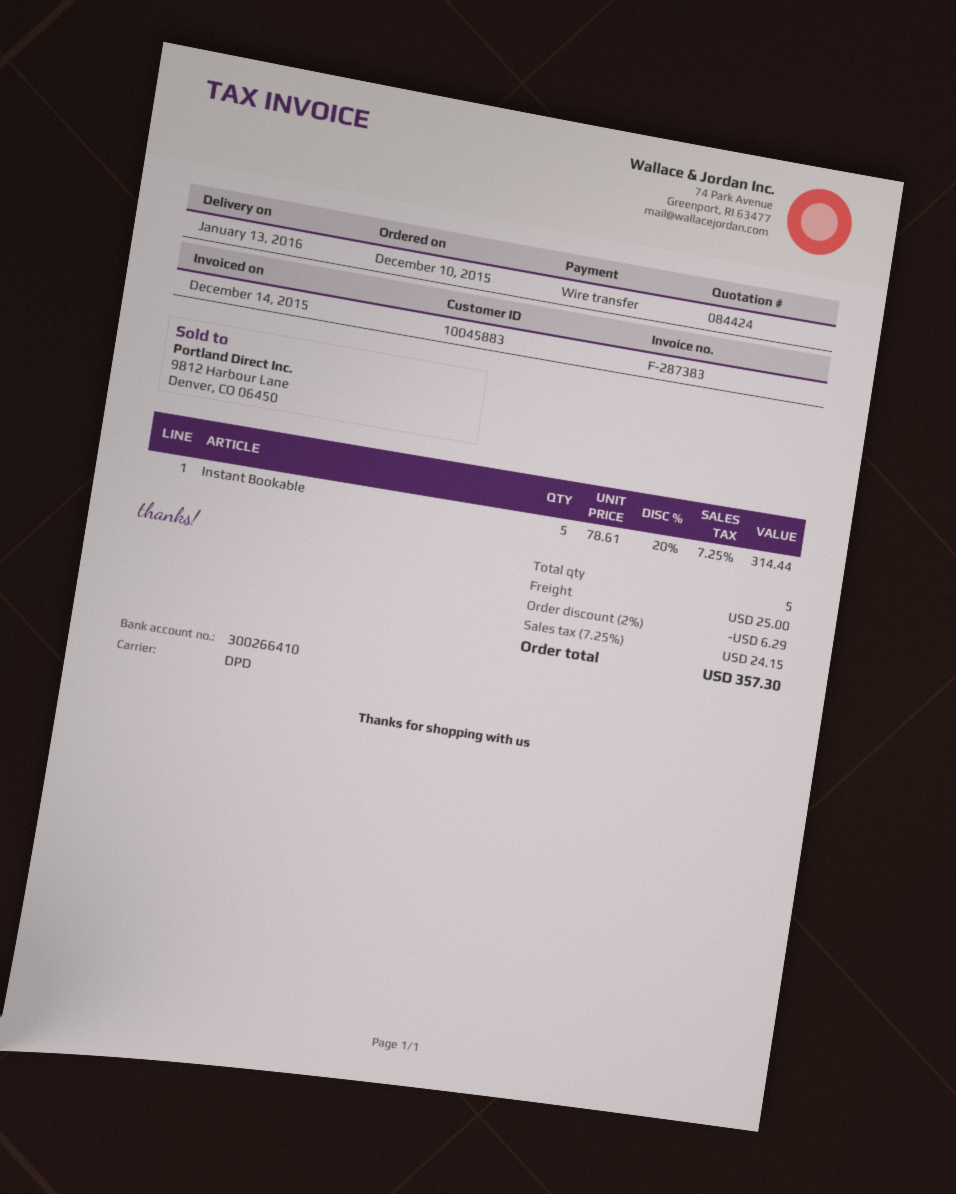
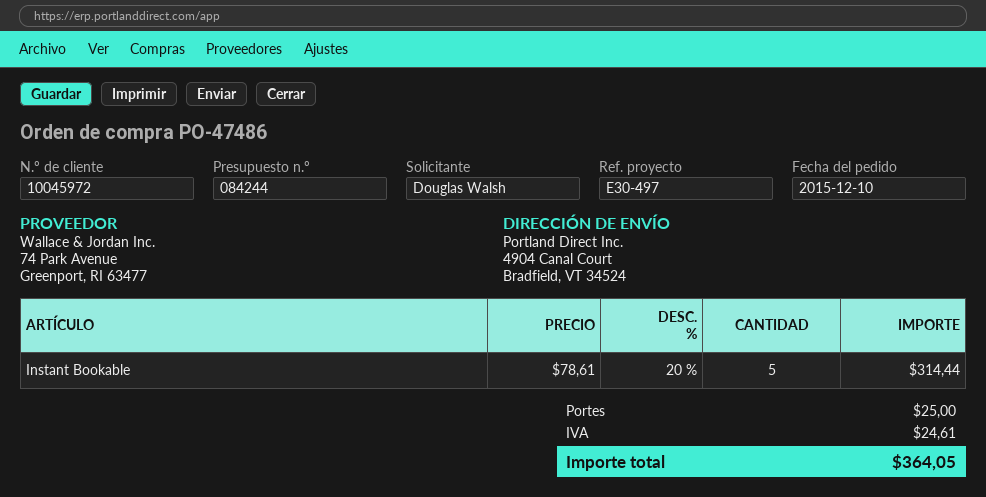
quote number: 084424 -> 084244
customer number: 10045883 -> 10045972
discount: 2% = 6.29 -> none
tax: 24.15 -> 24.61
total: 357.30 -> 364.05

